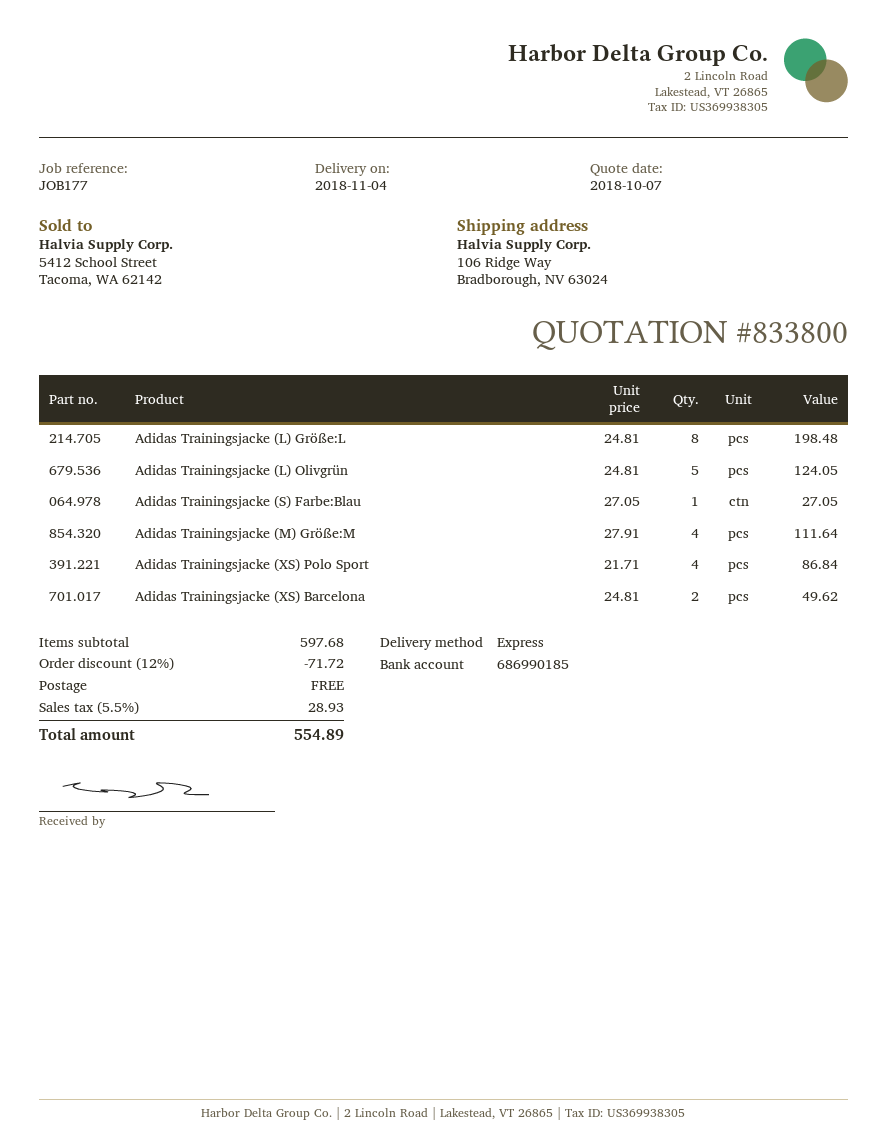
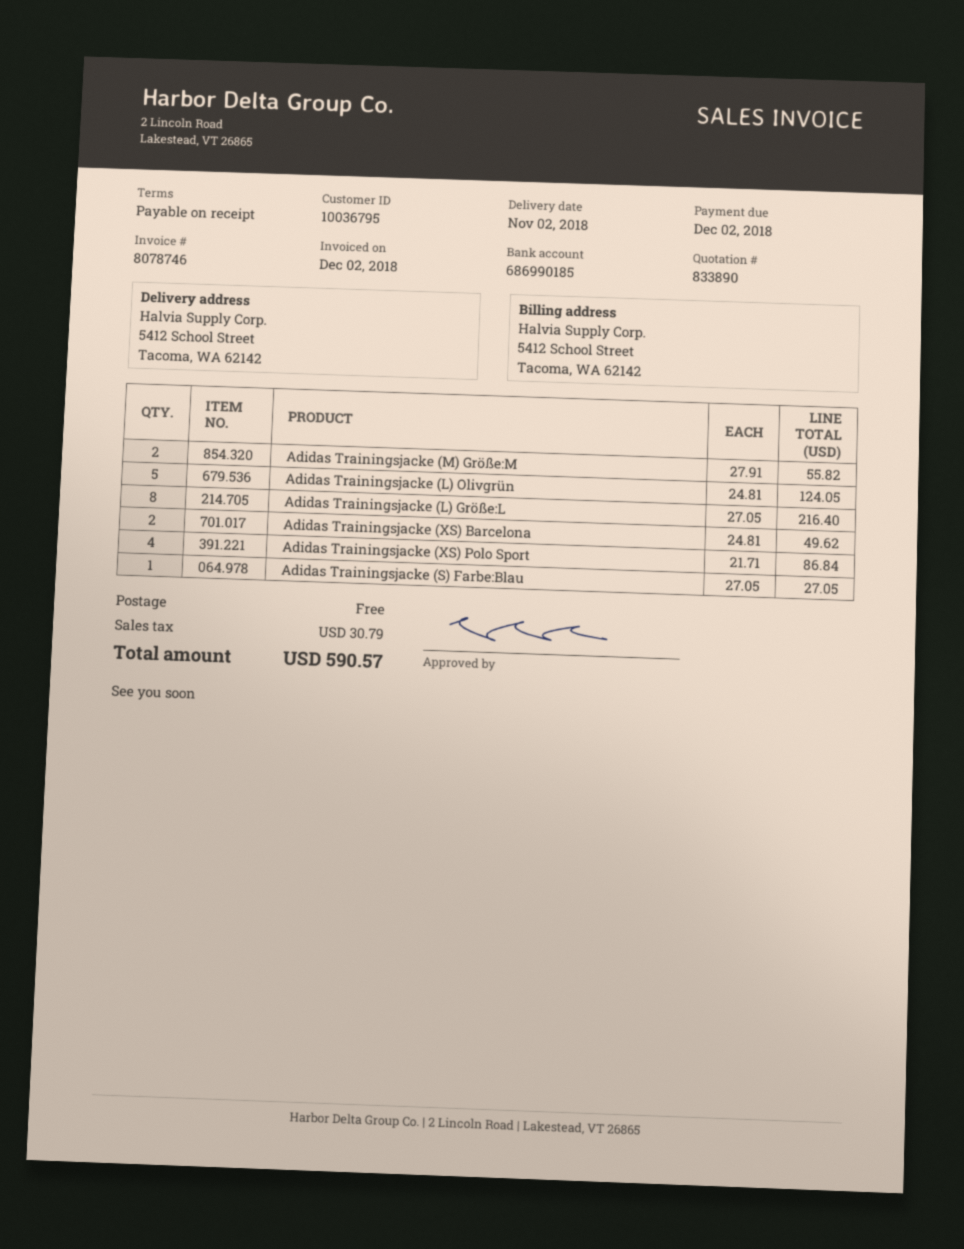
quote number: 833800 -> 833890
delivery date: 2018-11-04 -> 2018-11-02
ship to: 106 Ridge Way, Bradborough, NV 63024 -> 5412 School Street, Tacoma, WA 62142
Adidas Trainingsjacke (L) Größe:L: 8 x 24.81 = 198.48 -> 8 x 27.05 = 216.40
Adidas Trainingsjacke (M) Größe:M: 4 x 27.91 = 111.64 -> 2 x 27.91 = 55.82
discount: 12% = 71.72 -> none
tax: 28.93 -> 30.79
total: 554.89 -> 590.57

